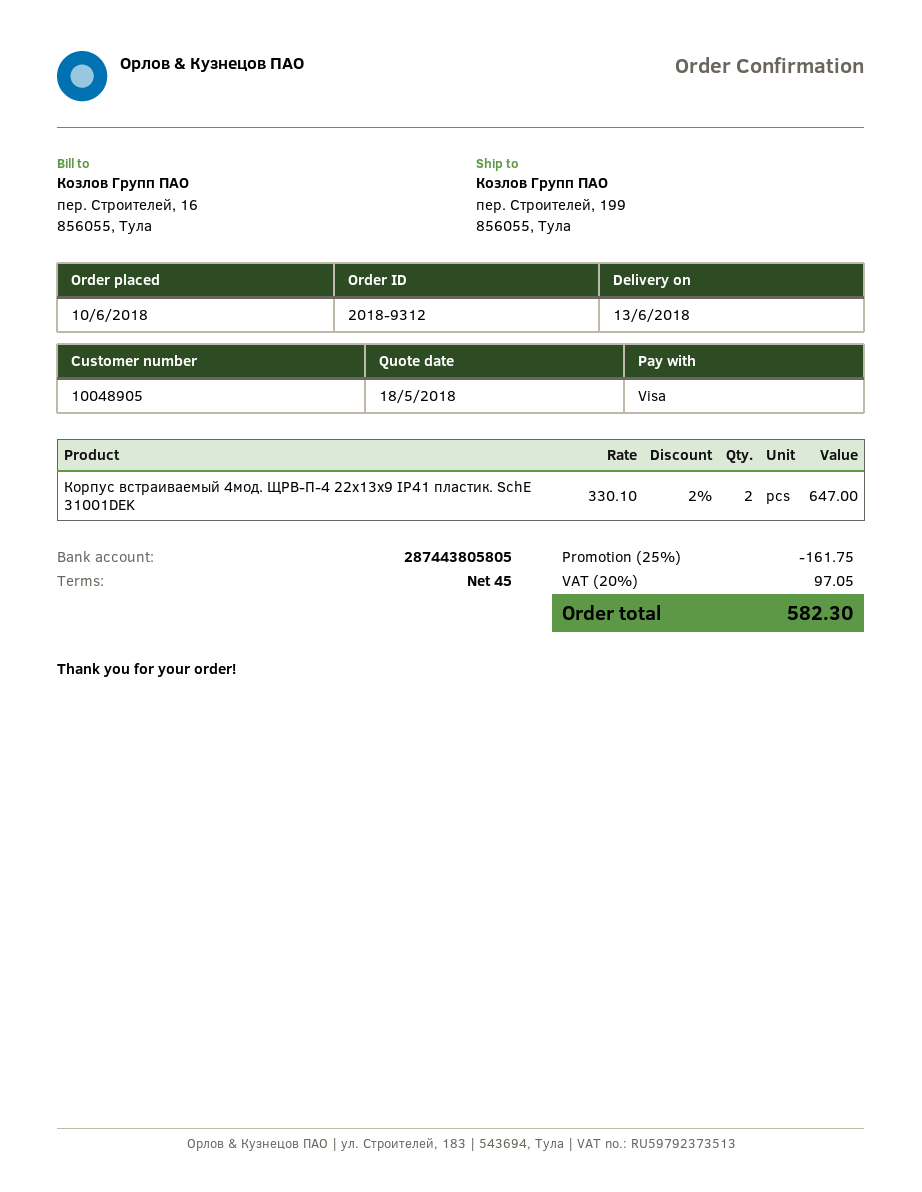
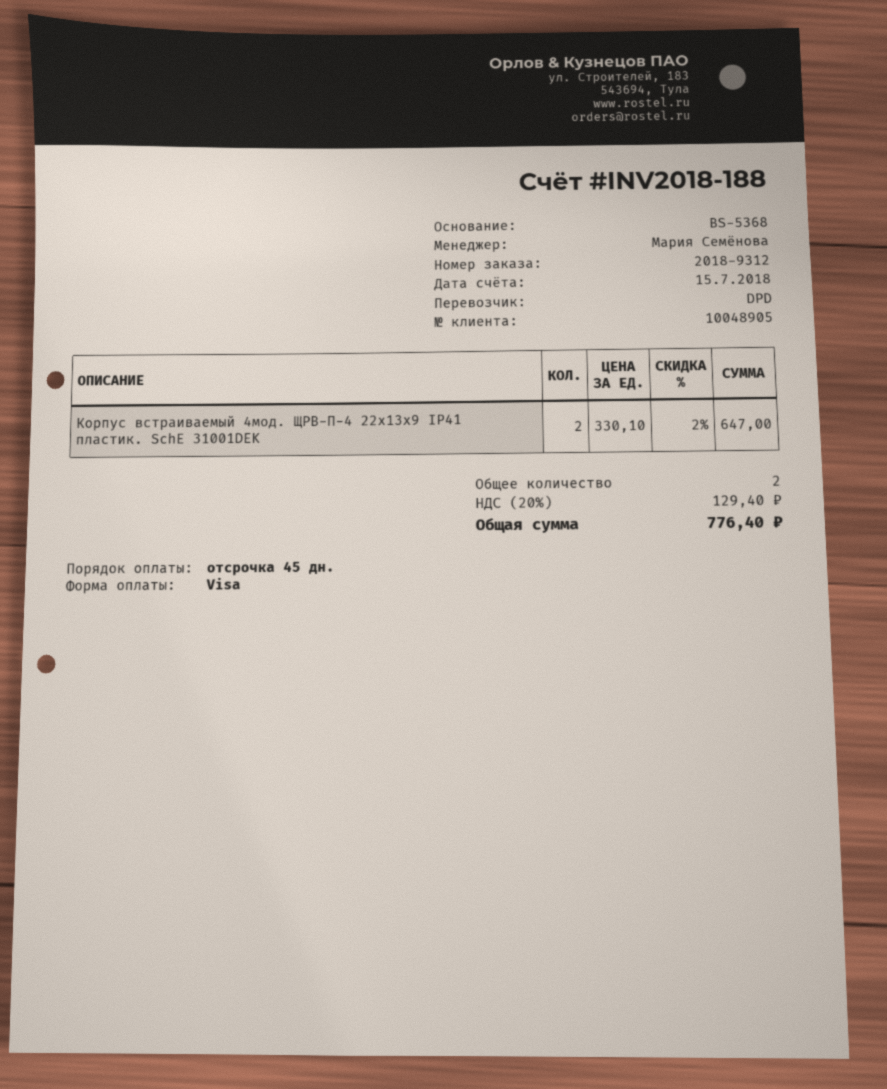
discount: 25% = 161.75 -> none
tax: 20% = 97.05 -> 20% = 129.40
total: 582.30 -> 776.40

